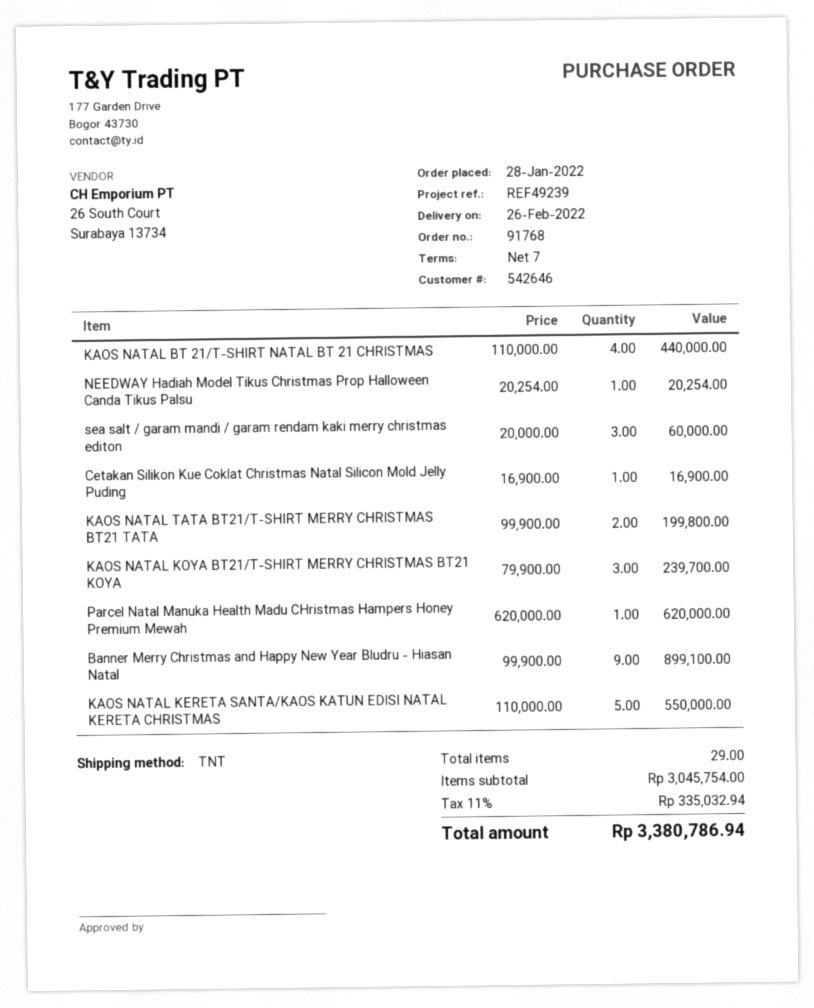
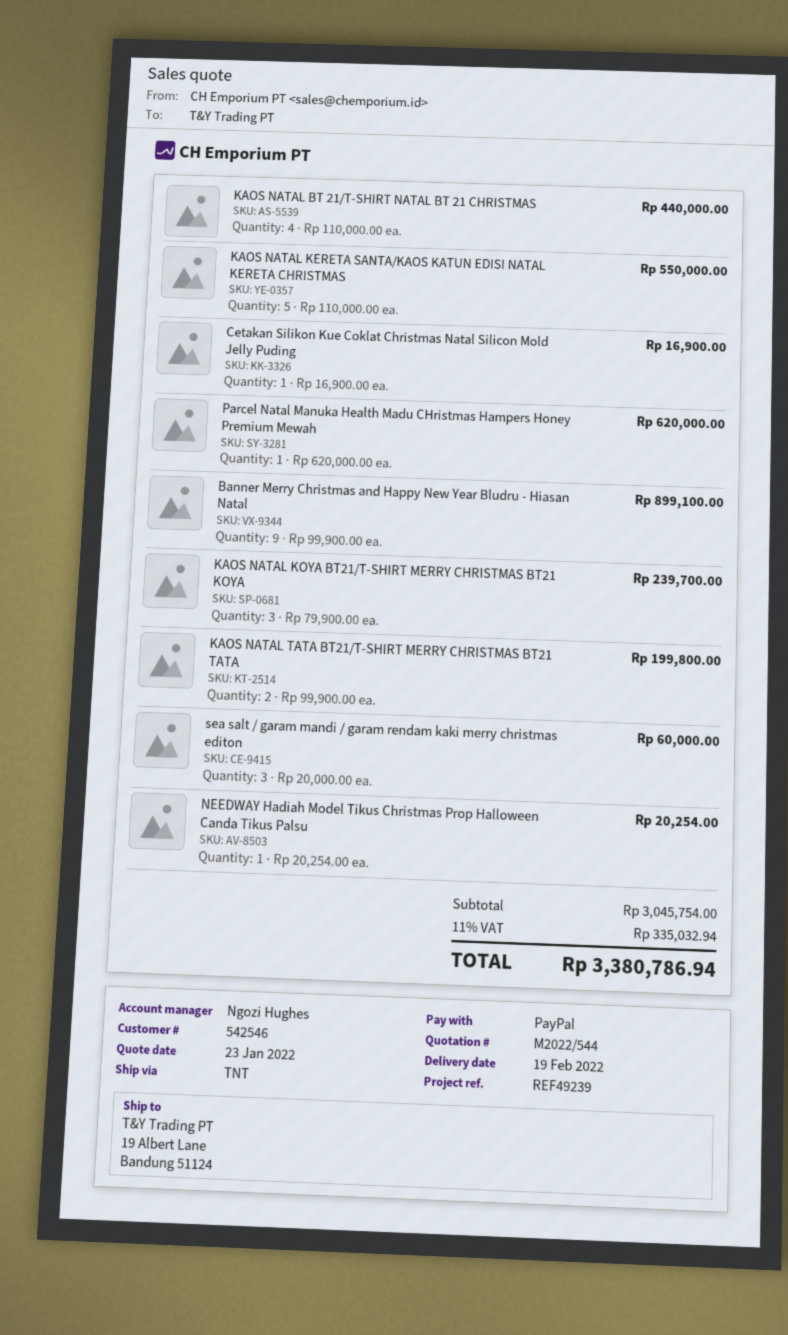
delivery date: 2022-02-26 -> 2022-02-19
customer number: 542646 -> 542546

